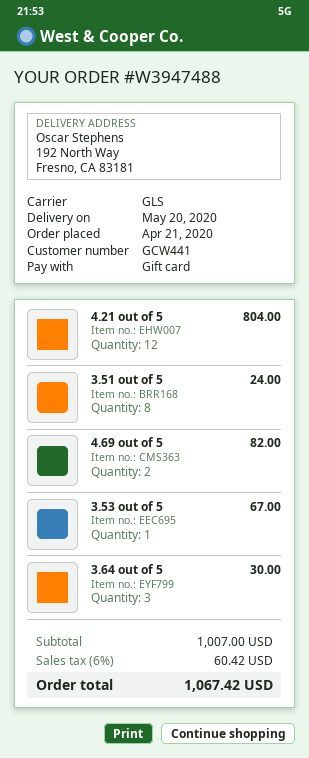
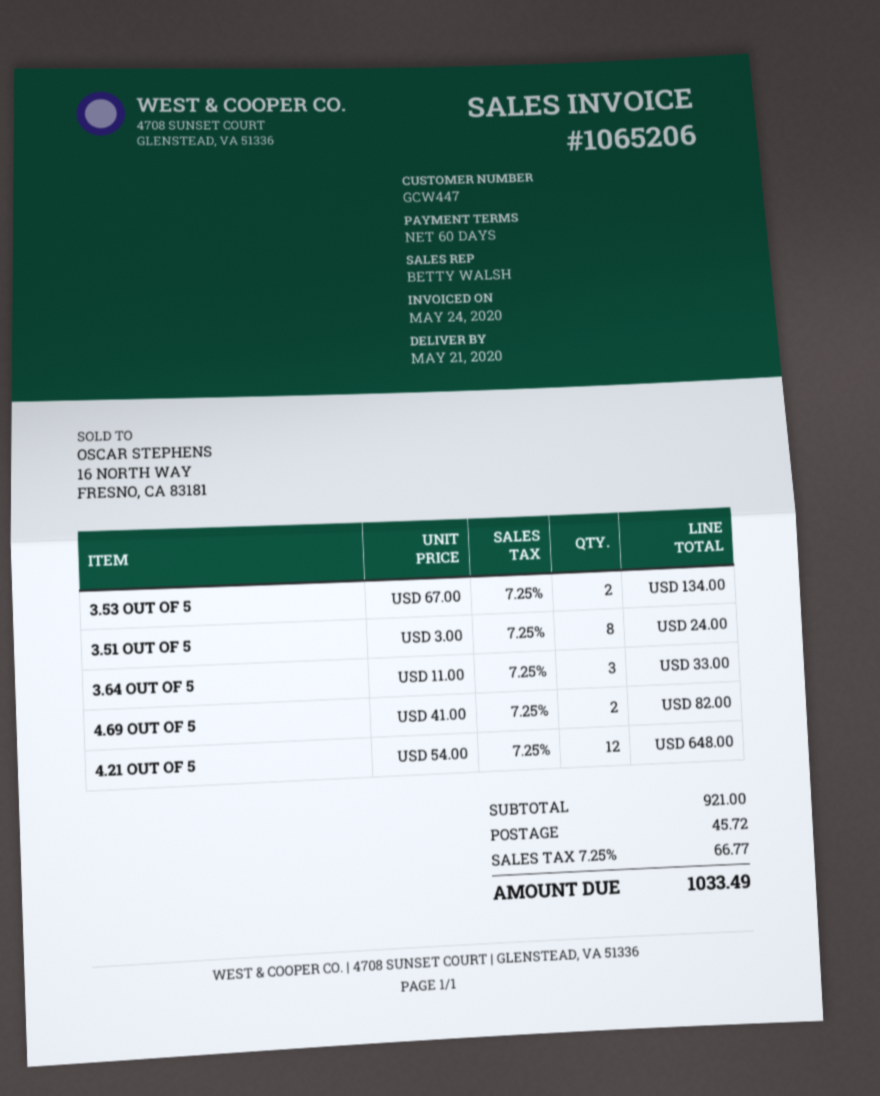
delivery date: 2020-05-20 -> 2020-05-21
customer number: GCW441 -> GCW447
4.21 out of 5: 12 for 804.00 -> 12 for 648.00
3.53 out of 5: 1 for 67.00 -> 2 for 134.00
3.64 out of 5: 3 for 30.00 -> 3 for 33.00
subtotal: 1007.00 -> 921.00
shipping: none -> 45.72
tax: 6% = 60.42 -> 7.25% = 66.77
total: 1067.42 -> 1033.49

